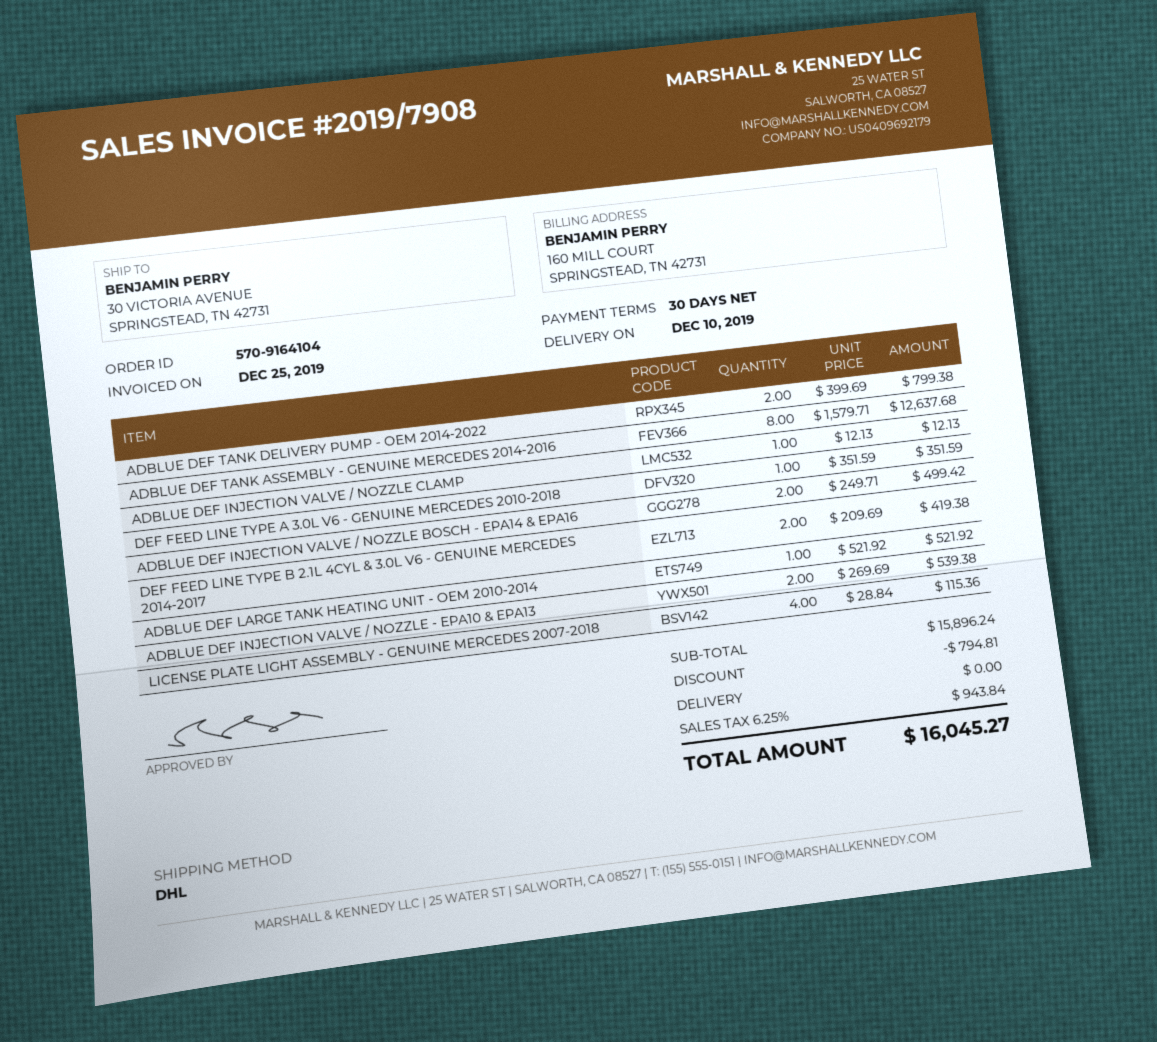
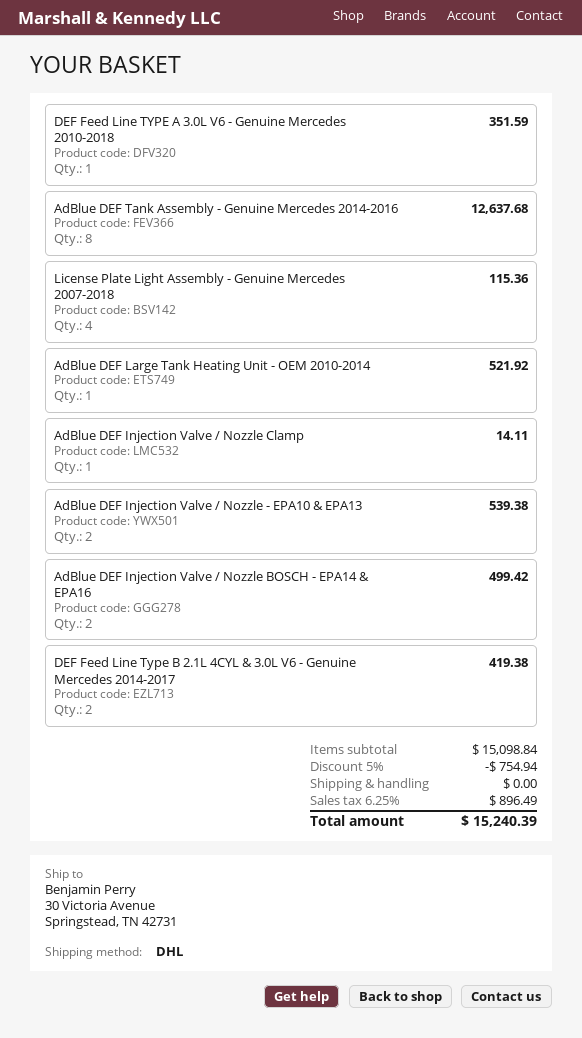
ADBLUE DEF TANK DELIVERY PUMP - OEM 2014-2022: 2 for 799.38 -> none
ADBLUE DEF INJECTION VALVE / NOZZLE CLAMP: 1 for 12.13 -> 1 for 14.11
subtotal: 15896.24 -> 15098.84
discount: 794.81 -> 754.94
tax: 6.25% = 943.84 -> 6.25% = 896.49
total: 16045.27 -> 15240.39

